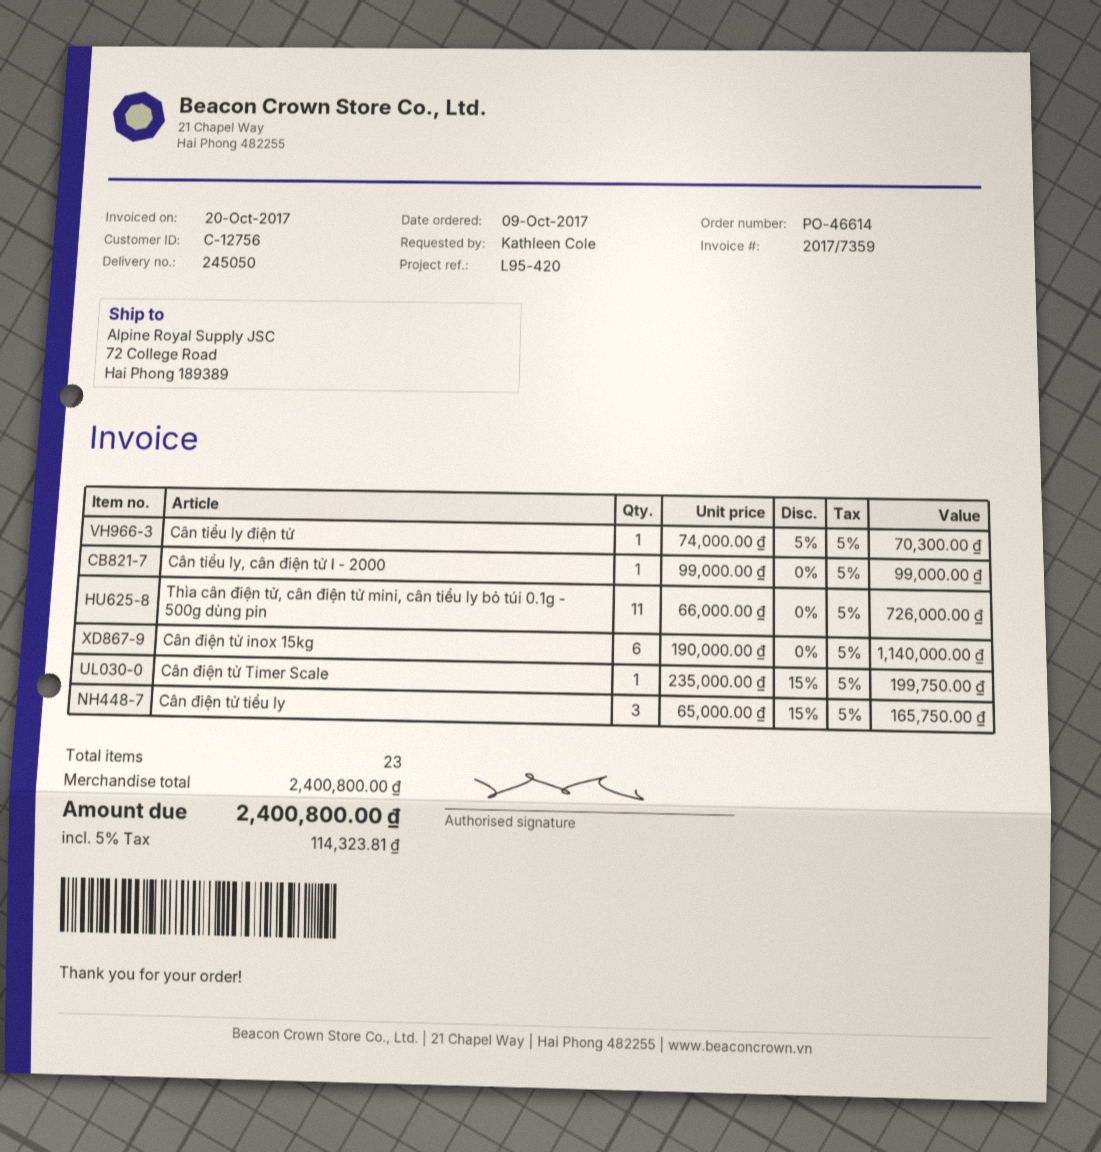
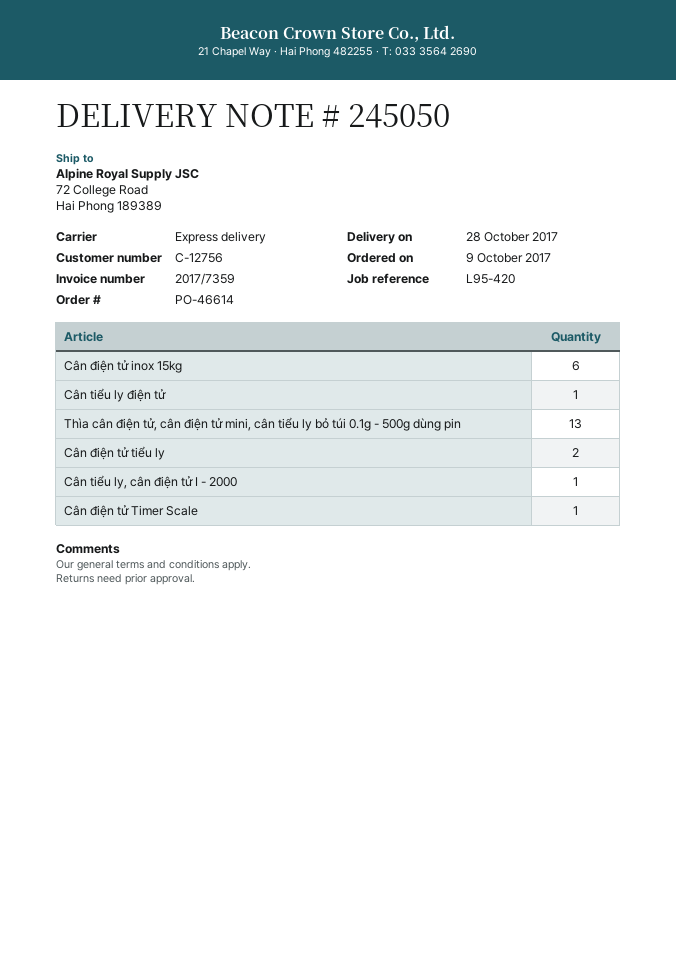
Thìa cân điện tử, cân điện tử mini, cân tiểu ly bỏ túi 0.1g - 500g dùng pin: 11 -> 13
Cân điện tử tiểu ly: 3 -> 2

